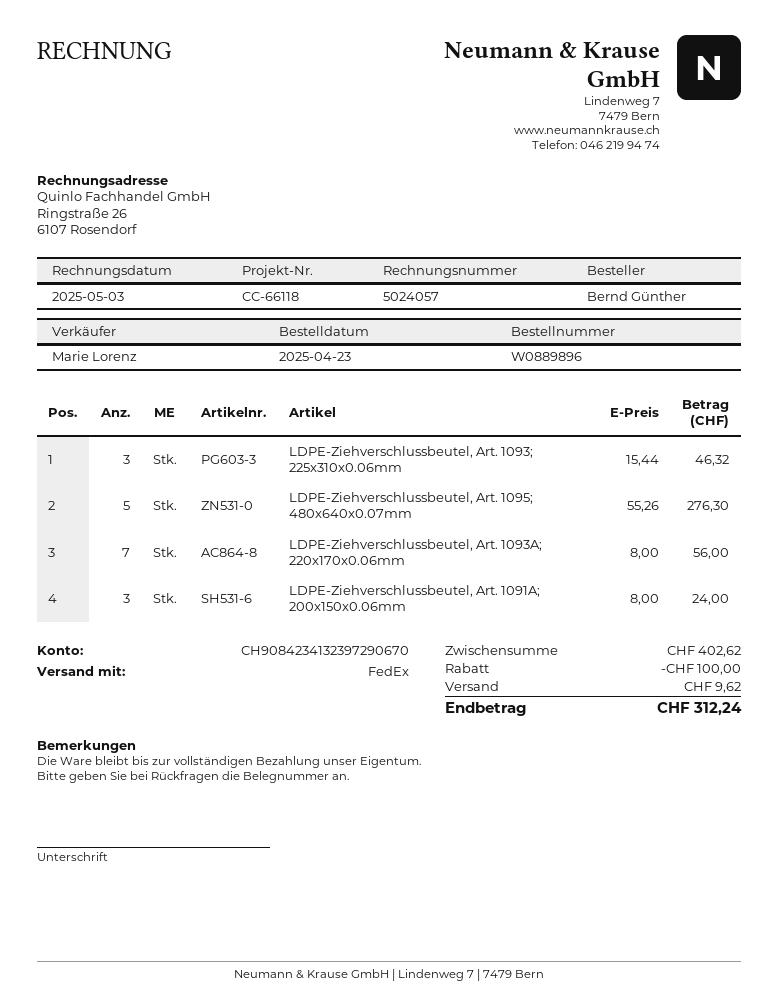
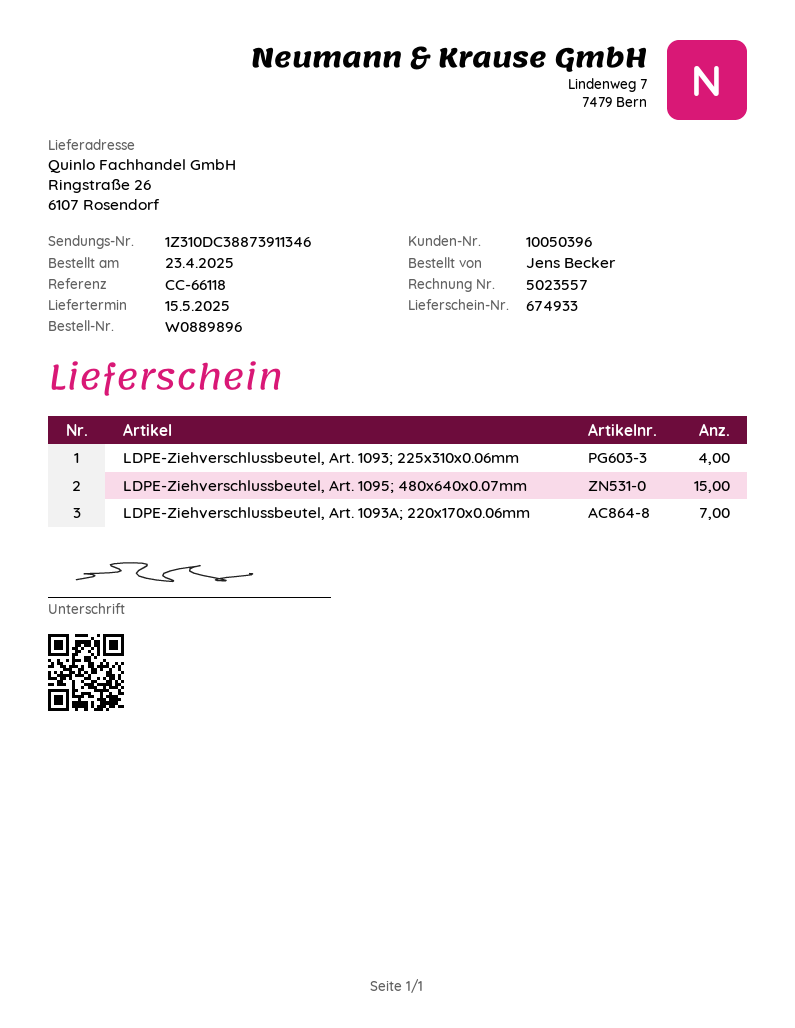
invoice number: 5024057 -> 5023557
ordered by: Bernd Günther -> Jens Becker
LDPE-Ziehverschlussbeutel, Art. 1093; 225x310x0.06mm: 3 -> 4
LDPE-Ziehverschlussbeutel, Art. 1095; 480x640x0.07mm: 5 -> 15
LDPE-Ziehverschlussbeutel, Art. 1091A; 200x150x0.06mm: 3 -> none

